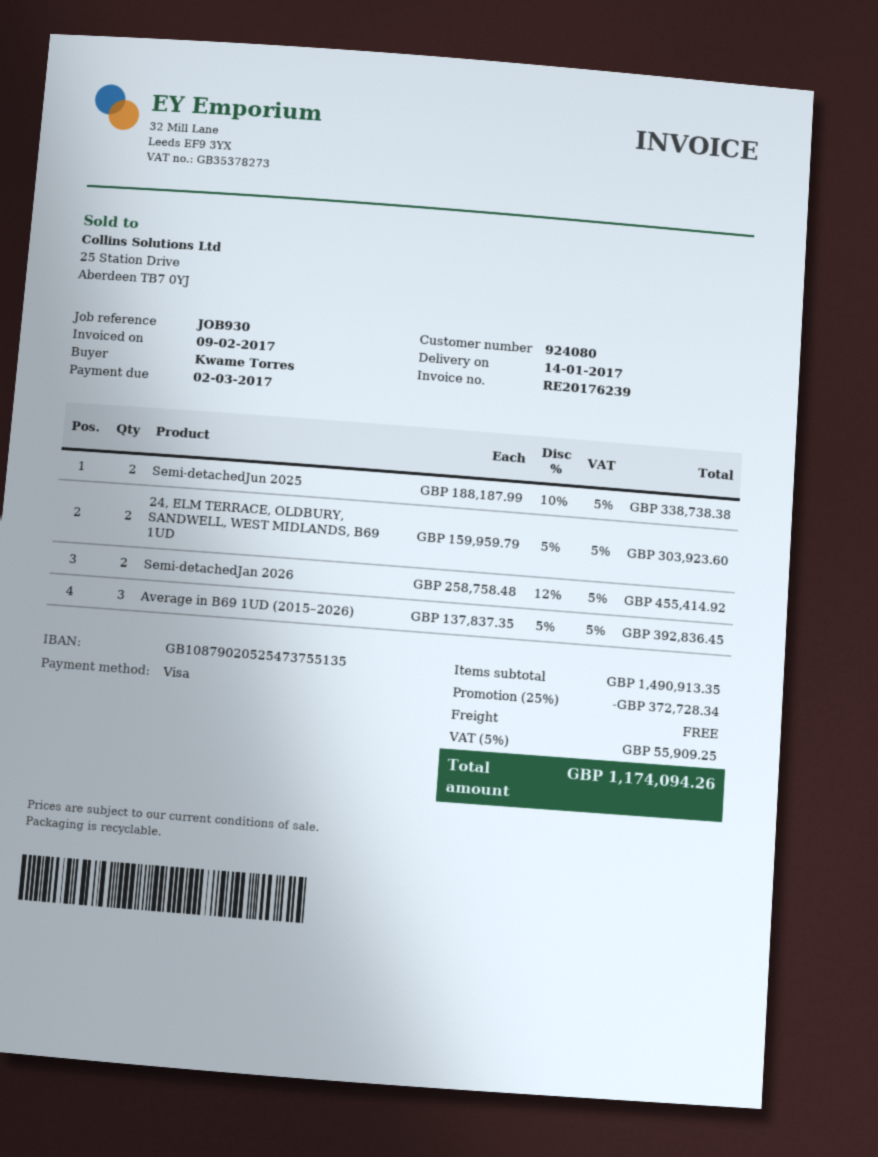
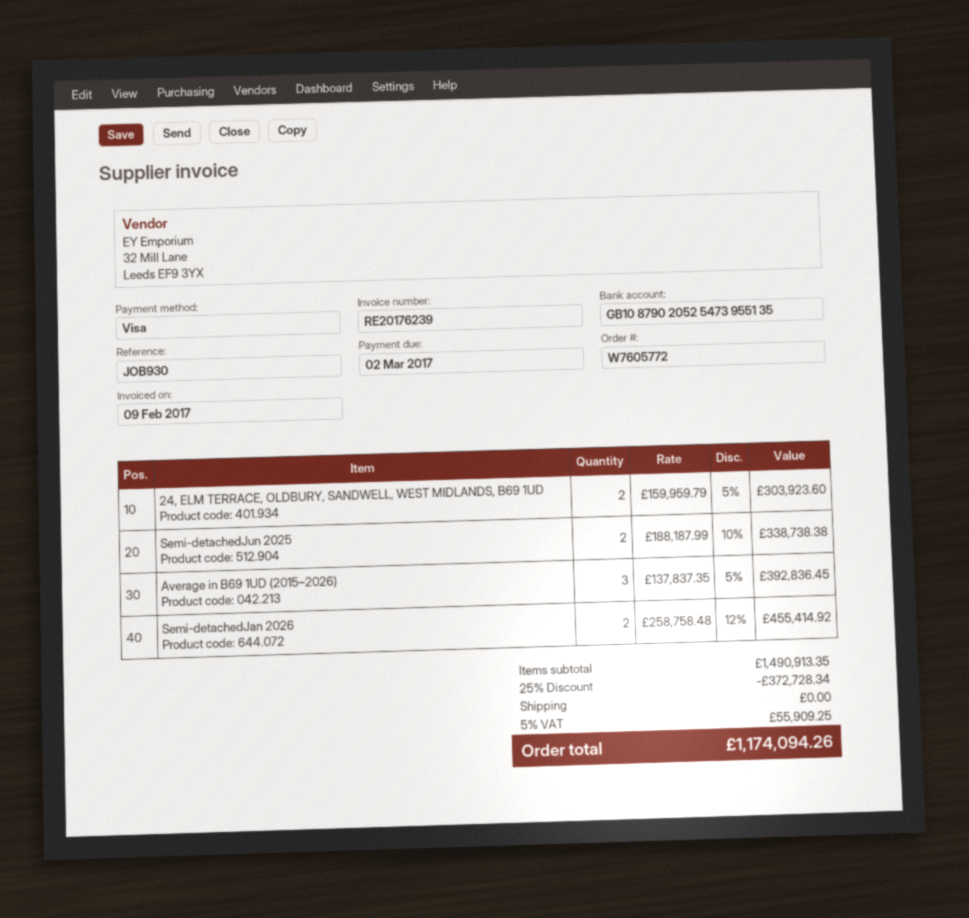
bank account: GB10879020525473755135 -> GB10879020525473955135

